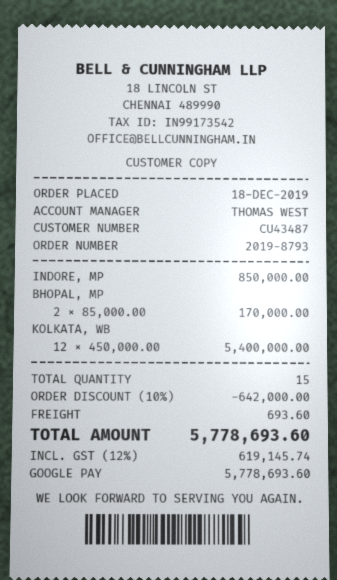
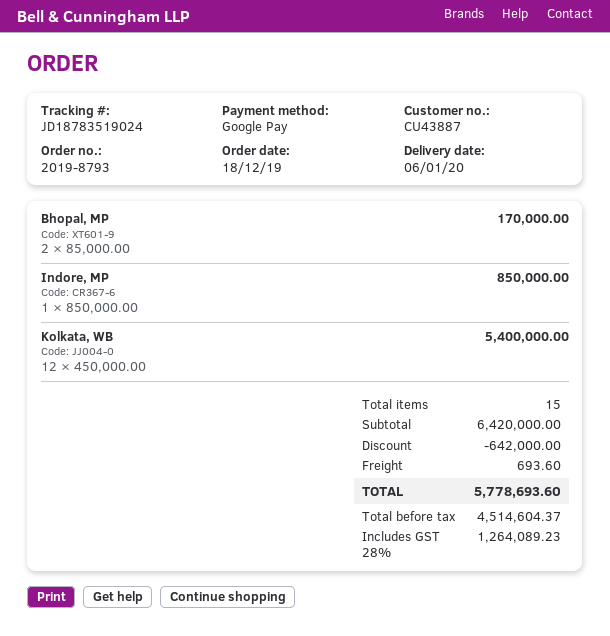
customer number: CU43487 -> CU43887
tax: 12% = 619145.74 -> 28% = 1264089.23

